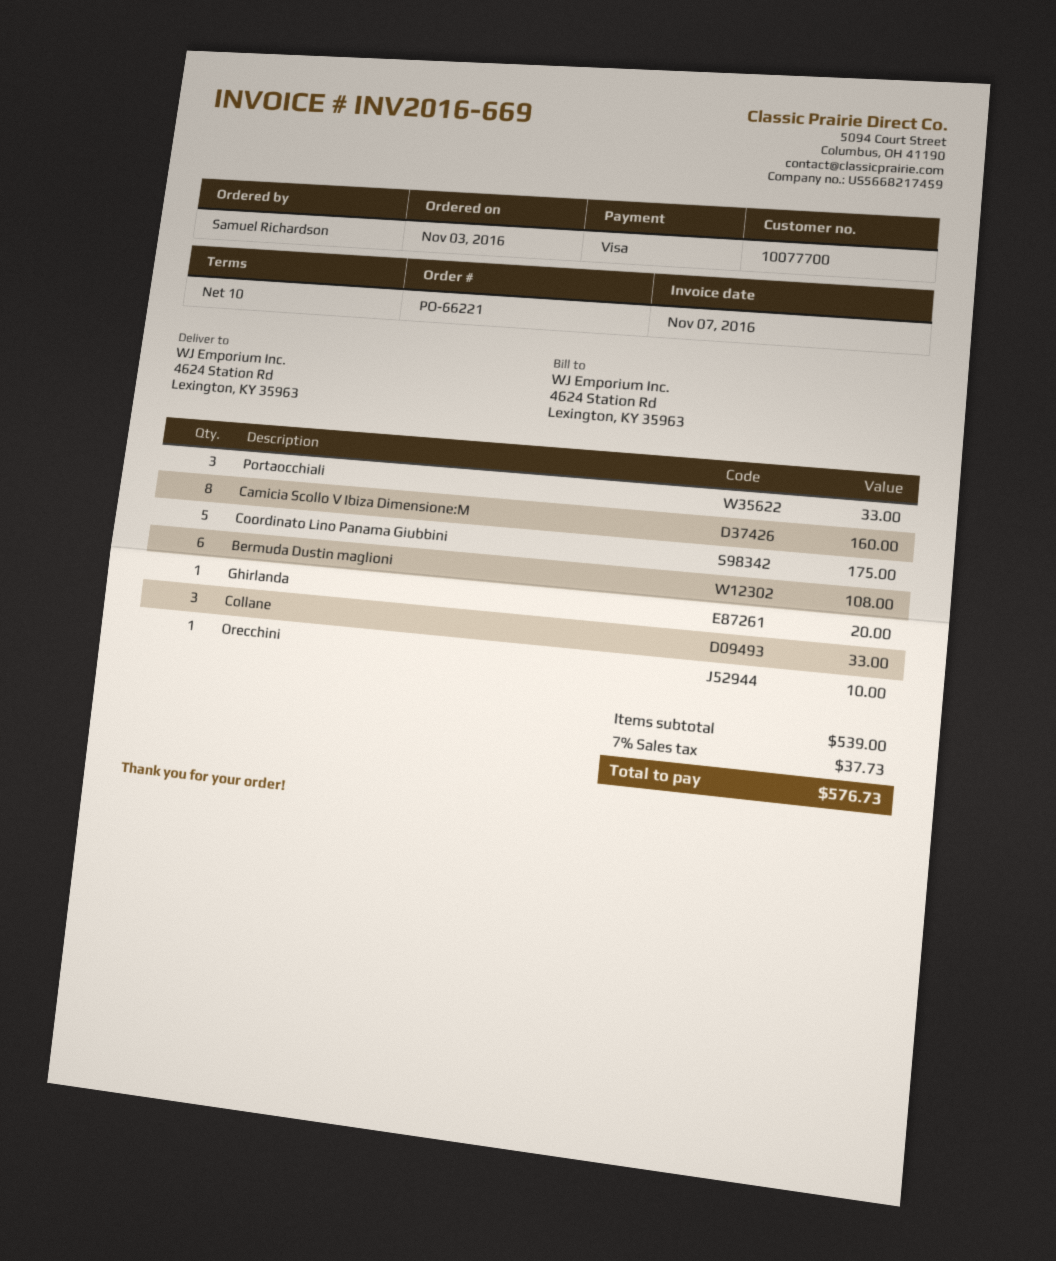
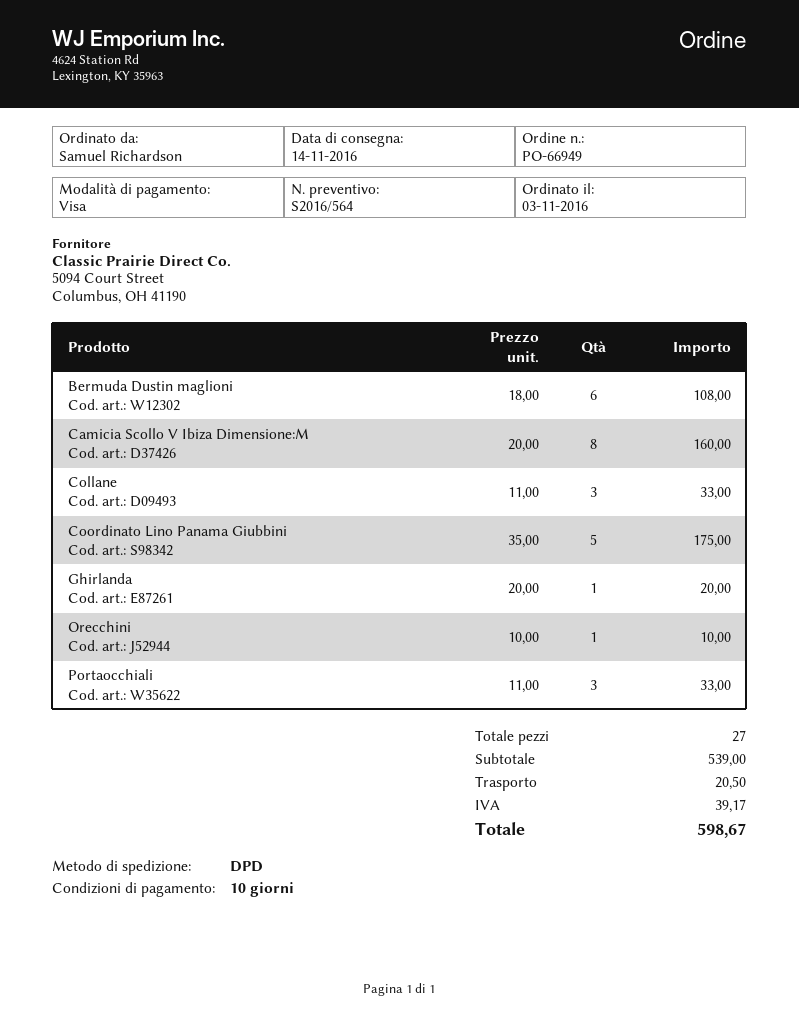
order number: PO-66221 -> PO-66949
shipping: none -> 20.50
tax: 37.73 -> 39.17
total: 576.73 -> 598.67

